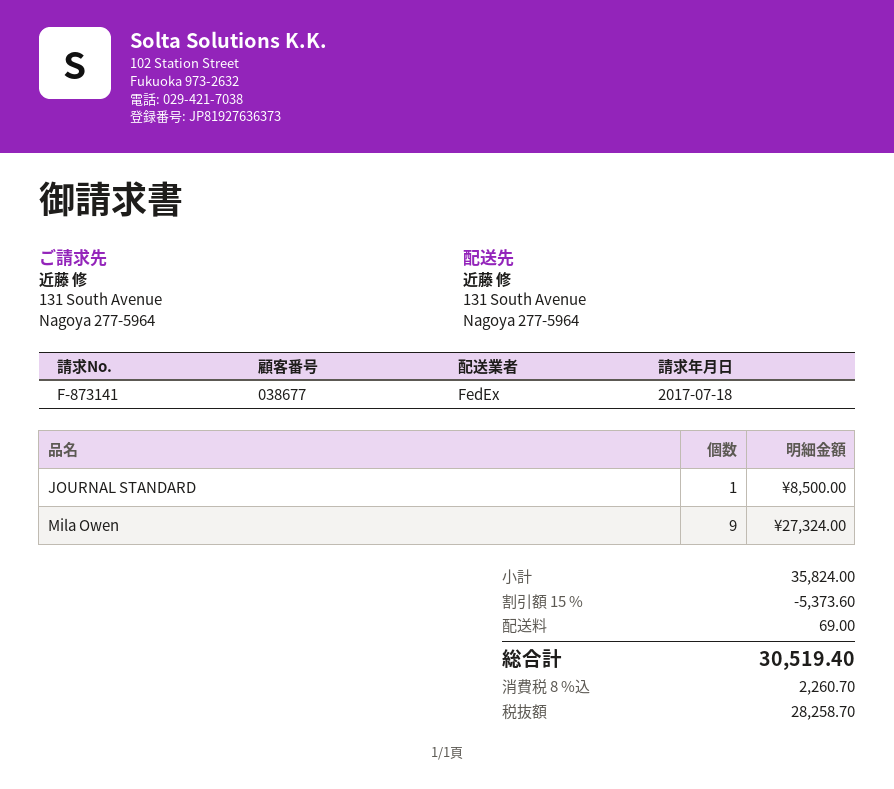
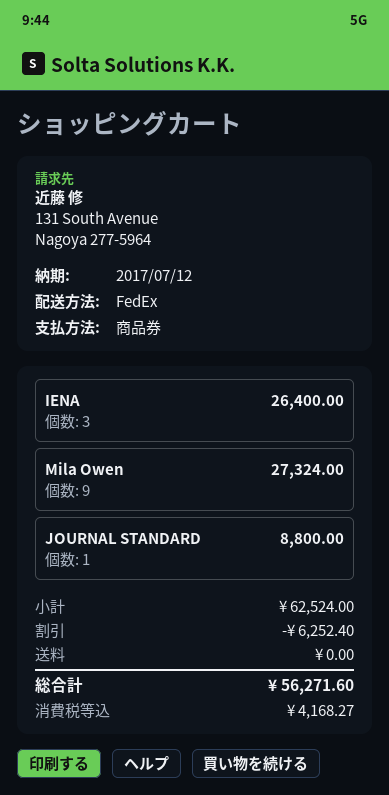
JOURNAL STANDARD: 1 for 8500.00 -> 1 for 8800.00
IENA: none -> 3 for 26400.00
subtotal: 35824.00 -> 62524.00
discount: 5373.60 -> 6252.40
shipping: 69.00 -> 0.00
tax: 2260.70 -> 4168.27
total: 30519.40 -> 56271.60

